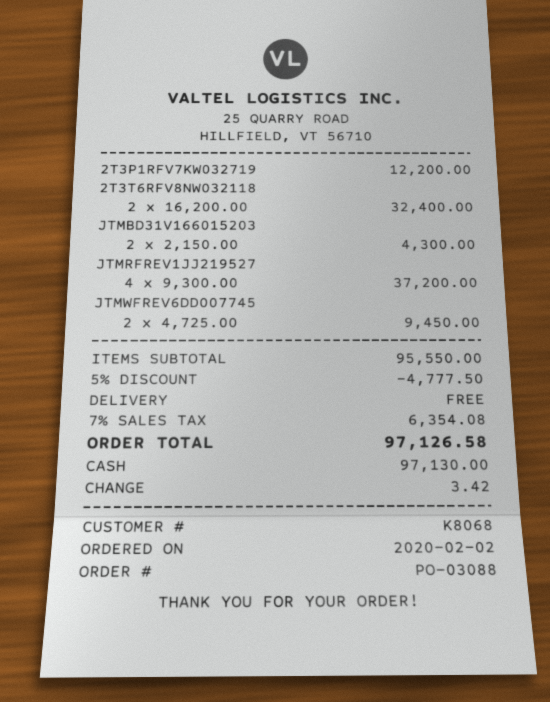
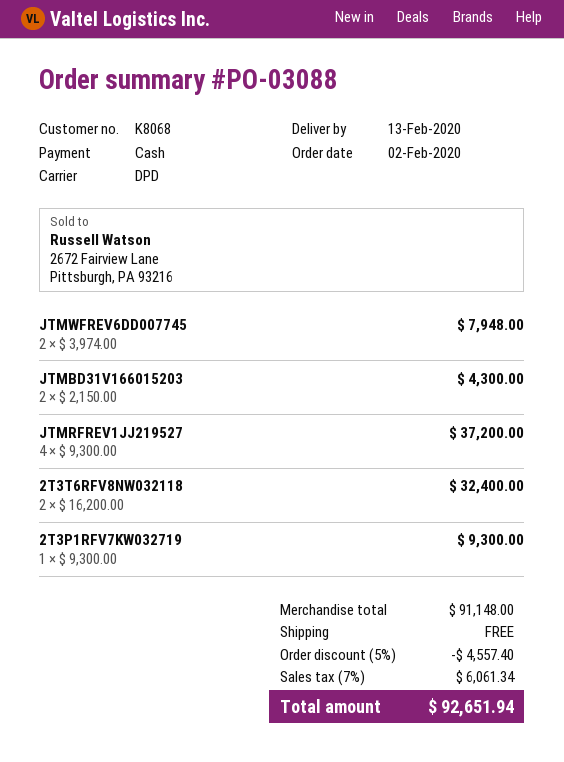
2T3P1RFV7KW032719: 1 x 12200.00 = 12200.00 -> 1 x 9300.00 = 9300.00
JTMWFREV6DD007745: 2 x 4725.00 = 9450.00 -> 2 x 3974.00 = 7948.00
subtotal: 95550.00 -> 91148.00
discount: 5% = 4777.50 -> 5% = 4557.40
tax: 7% = 6354.08 -> 7% = 6061.34
total: 97126.58 -> 92651.94

